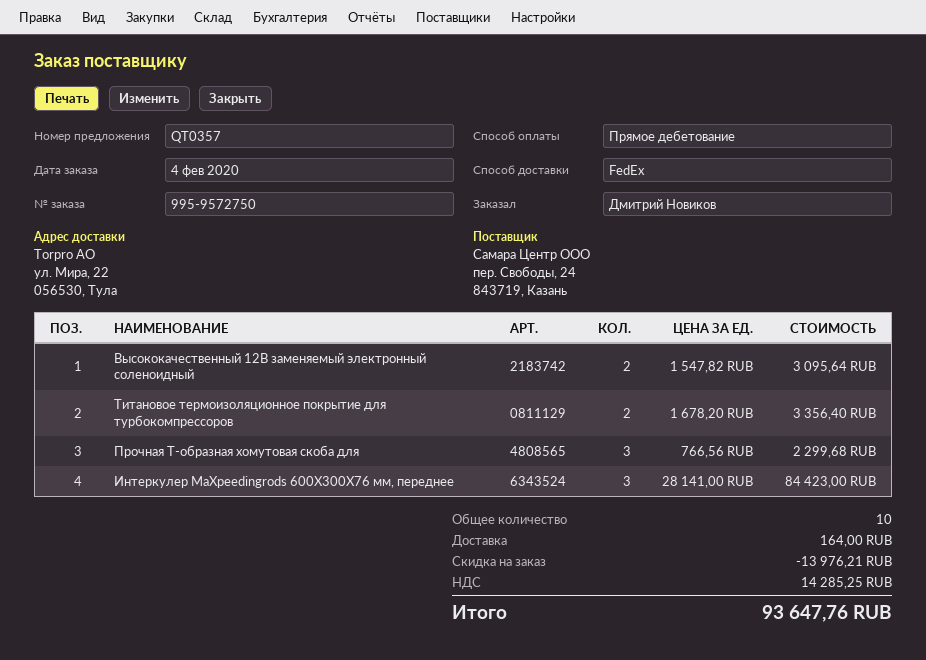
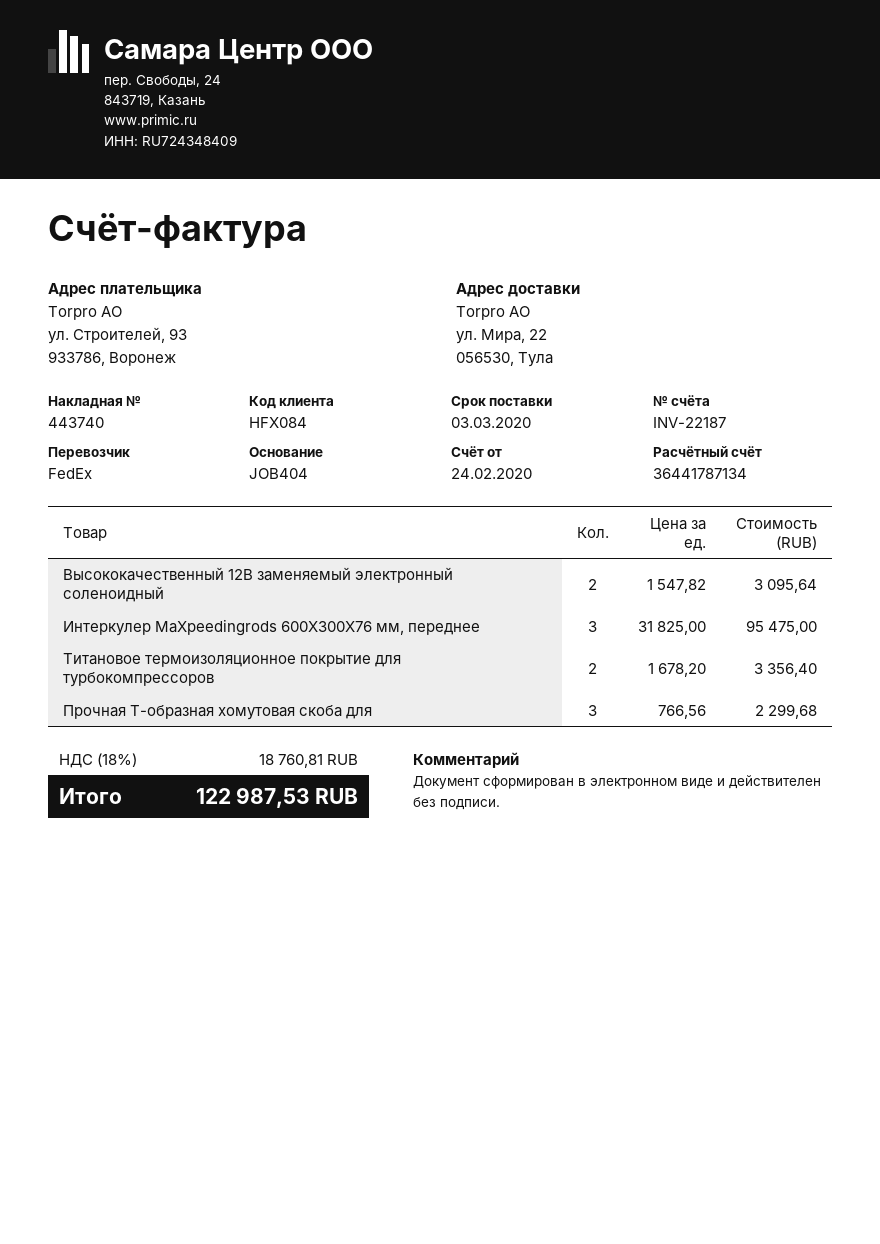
Интеркулер MaXpeedingrods 600X300X76 мм, переднее: 3 x 28141.00 = 84423.00 -> 3 x 31825.00 = 95475.00
discount: 13976.21 -> none
shipping: 164.00 -> none
tax: 14285.25 -> 18760.81
total: 93647.76 -> 122987.53

